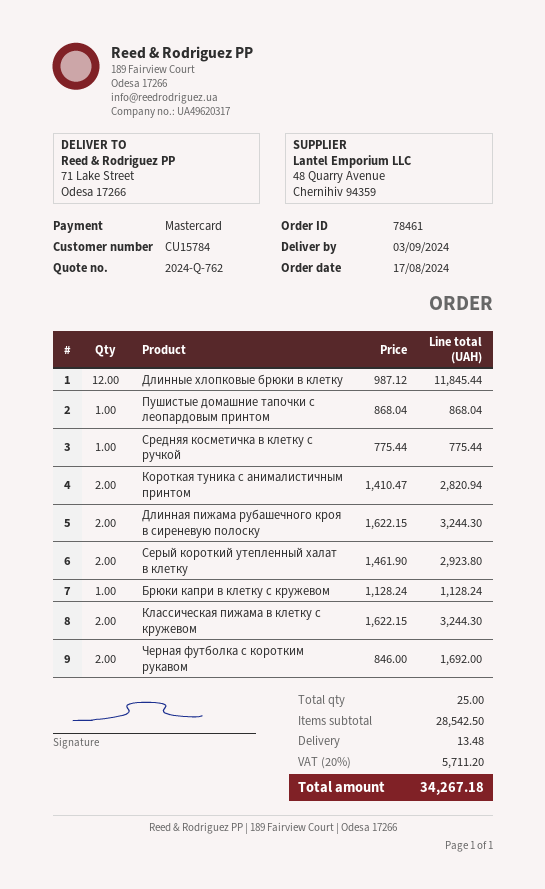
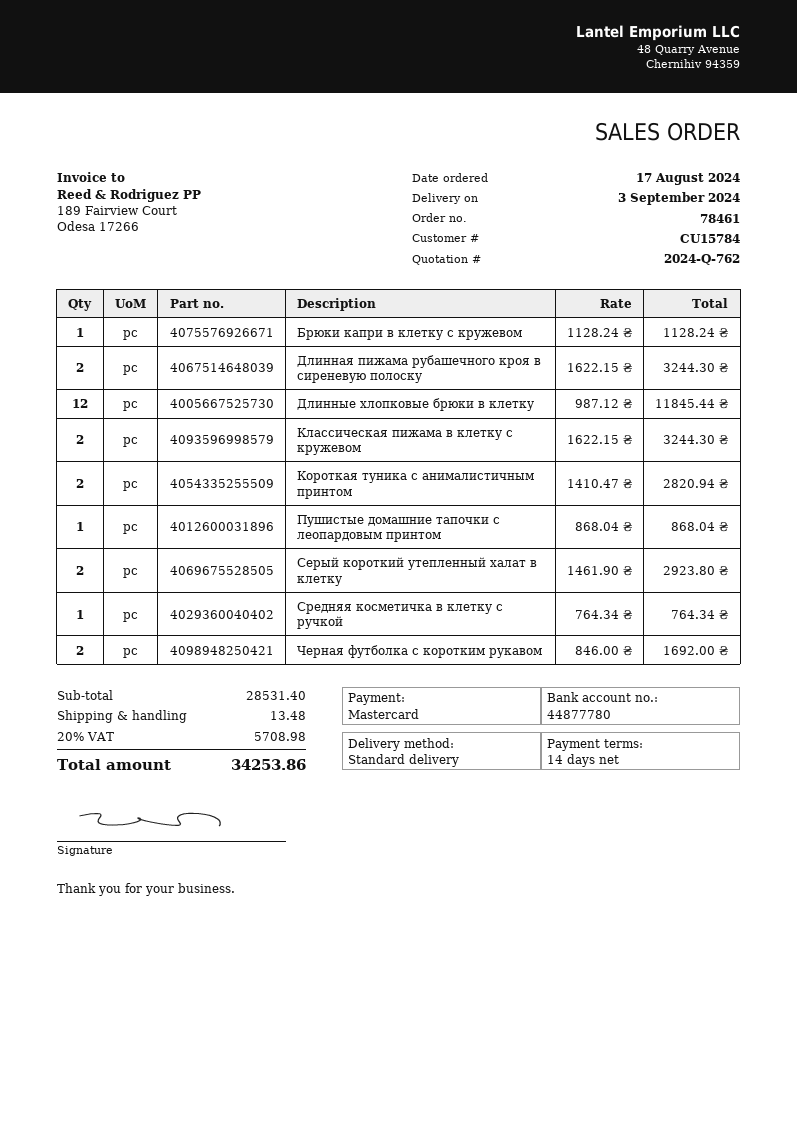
Средняя косметичка в клетку с ручкой: 1 x 775.44 = 775.44 -> 1 x 764.34 = 764.34
subtotal: 28542.50 -> 28531.40
tax: 20% = 5711.20 -> 20% = 5708.98
total: 34267.18 -> 34253.86

